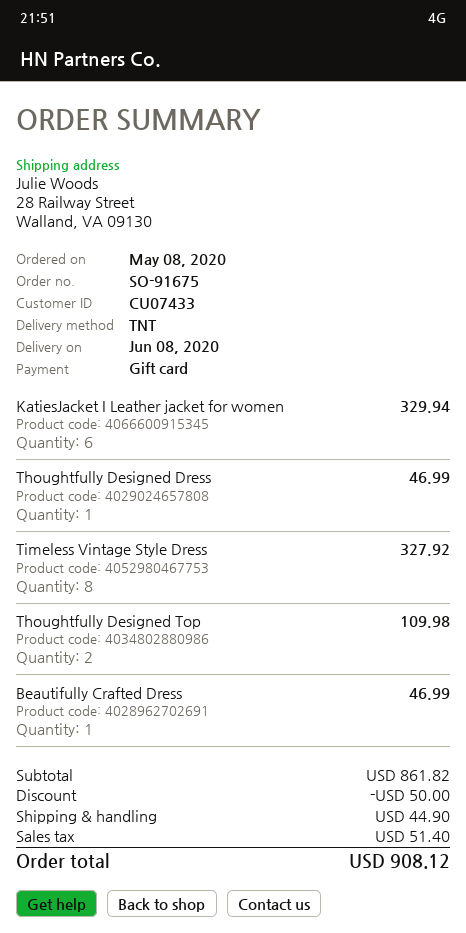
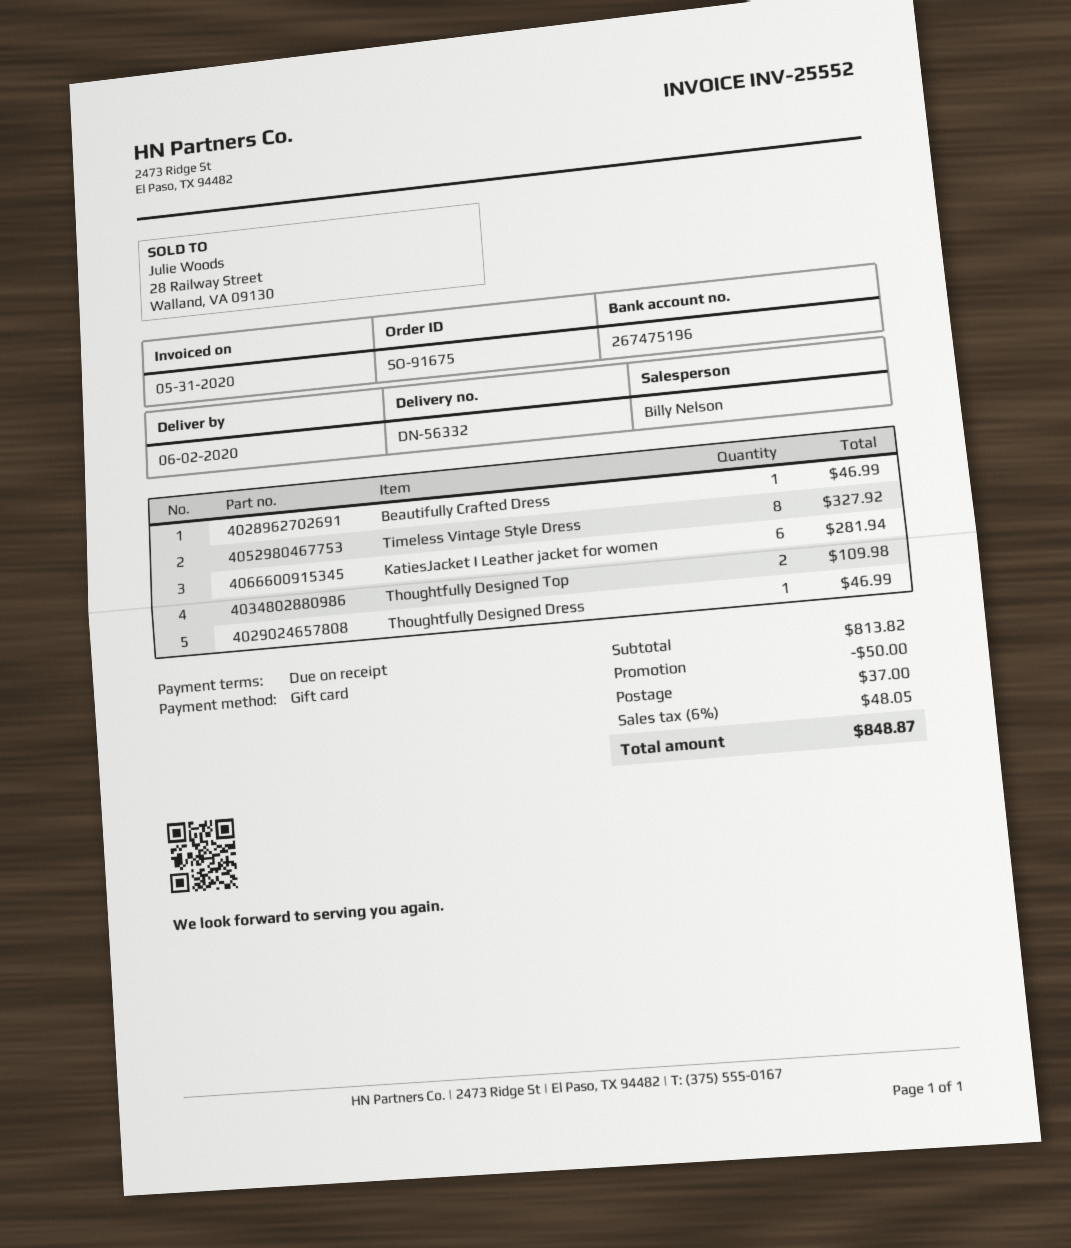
delivery date: 2020-06-08 -> 2020-06-02
KatiesJacket I Leather jacket for women: 6 for 329.94 -> 6 for 281.94
subtotal: 861.82 -> 813.82
shipping: 44.90 -> 37.00
tax: 51.40 -> 48.05
total: 908.12 -> 848.87

